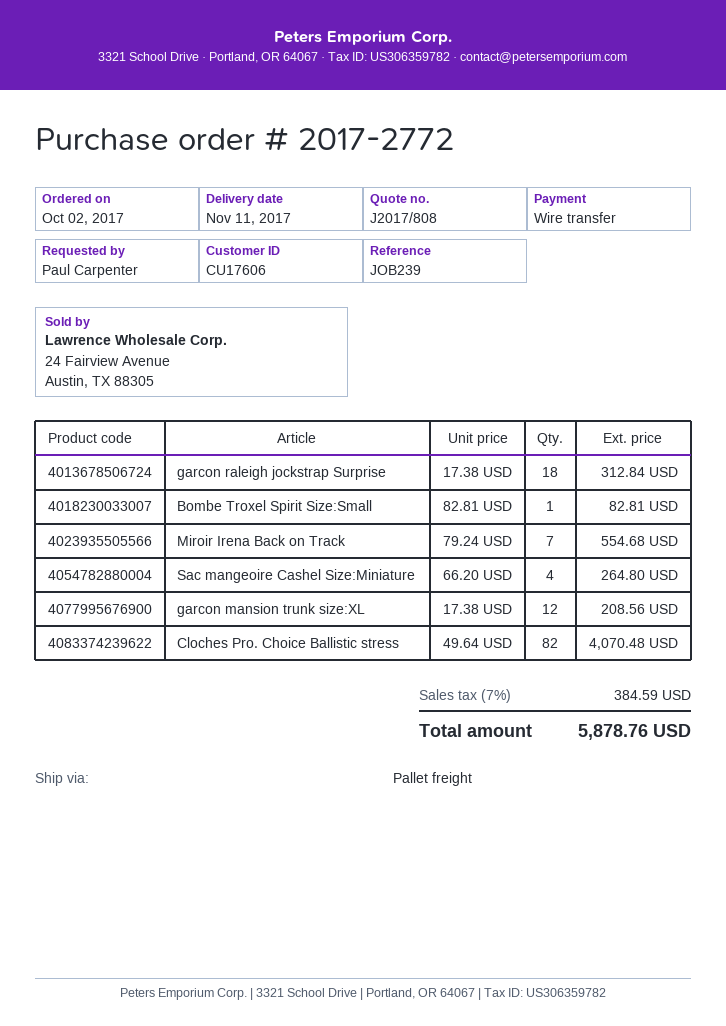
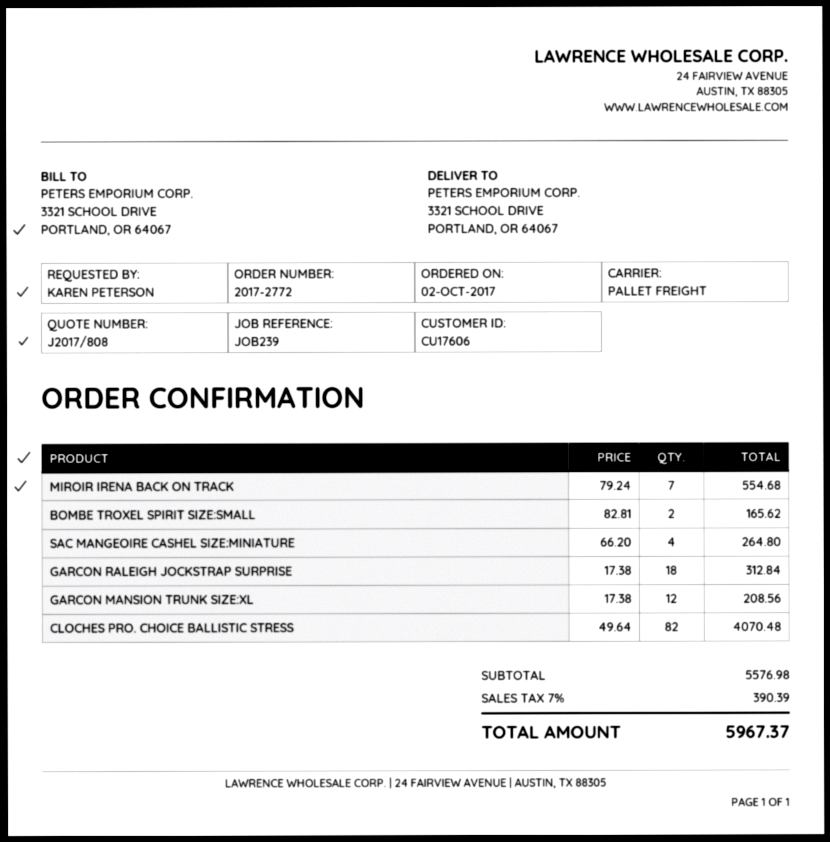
ordered by: Paul Carpenter -> KAREN PETERSON
Bombe Troxel Spirit Size:Small: 1 x 82.81 = 82.81 -> 2 x 82.81 = 165.62
tax: 7% = 384.59 -> 7% = 390.39
total: 5878.76 -> 5967.37

